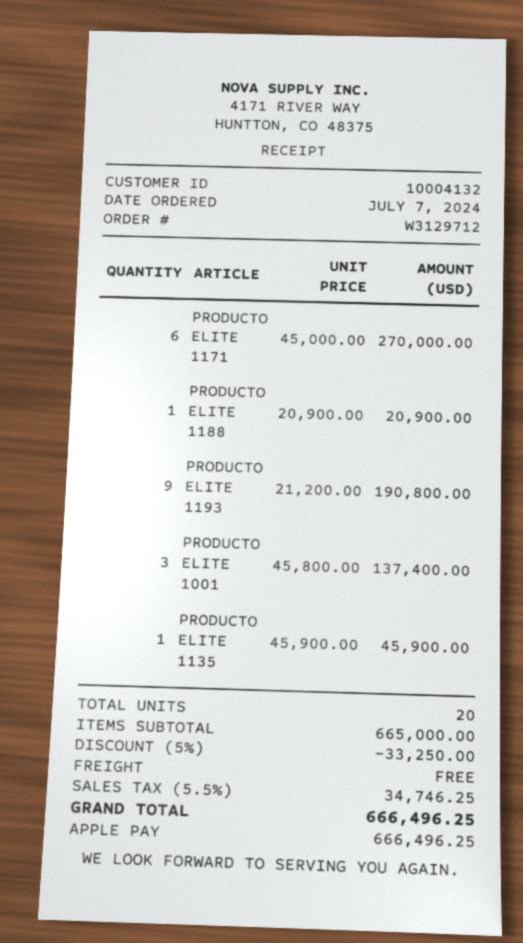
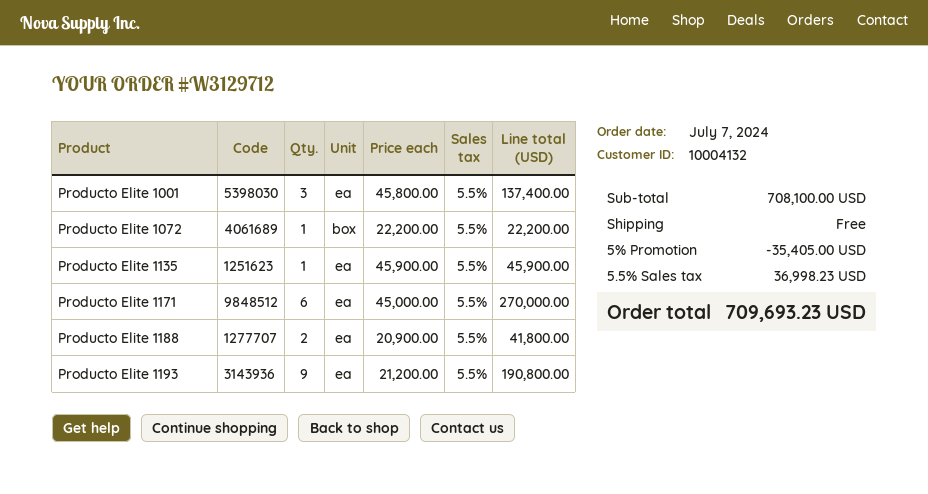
PRODUCTO ELITE 1188: 1 x 20900.00 = 20900.00 -> 2 x 20900.00 = 41800.00
Producto Elite 1072: none -> 1 x 22200.00 = 22200.00
subtotal: 665000.00 -> 708100.00
discount: 5% = 33250.00 -> 5% = 35405.00
tax: 5.5% = 34746.25 -> 5.5% = 36998.23
total: 666496.25 -> 709693.23

